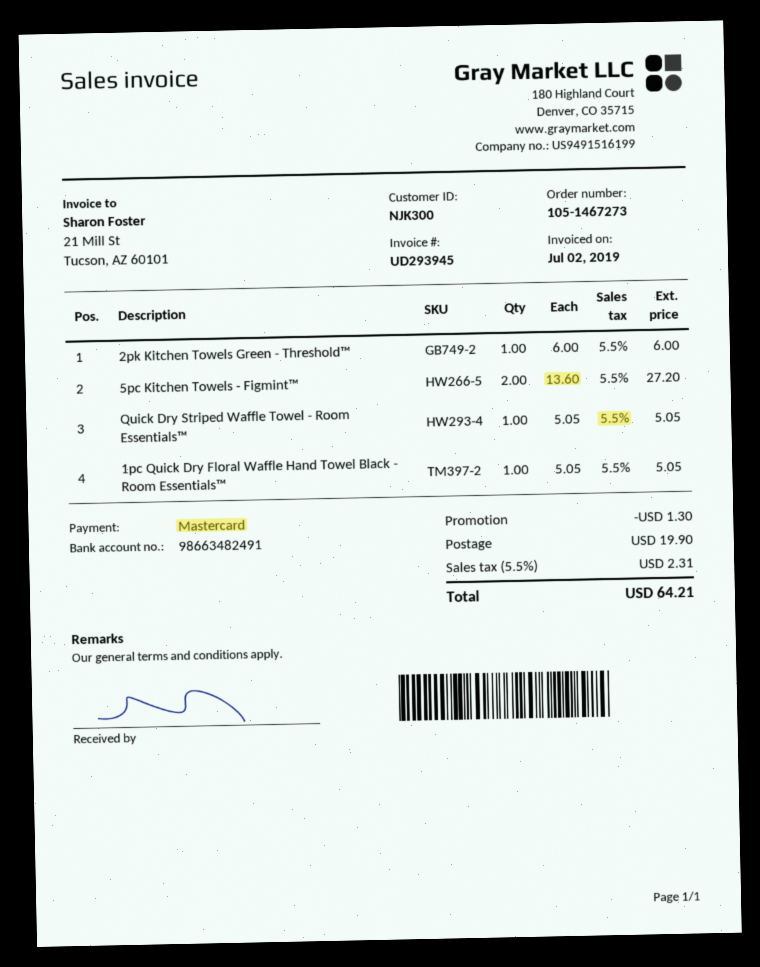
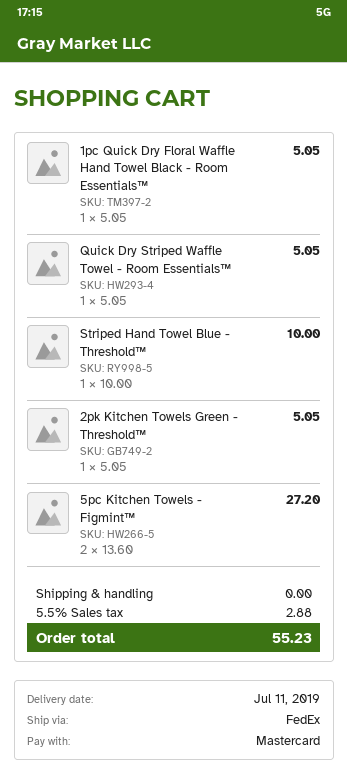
2pk Kitchen Towels Green - Threshold™: 1 x 6.00 = 6.00 -> 1 x 5.05 = 5.05
Striped Hand Towel Blue - Threshold™: none -> 1 x 10.00 = 10.00
discount: 1.30 -> none
shipping: 19.90 -> 0.00
tax: 5.5% = 2.31 -> 5.5% = 2.88
total: 64.21 -> 55.23

